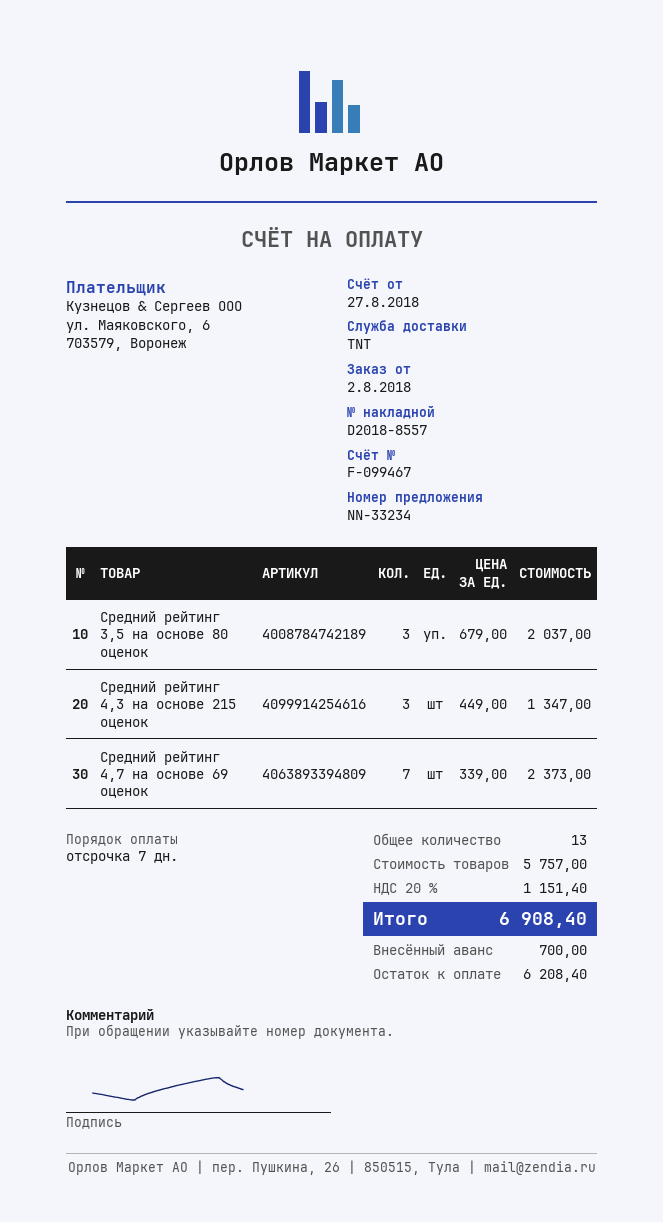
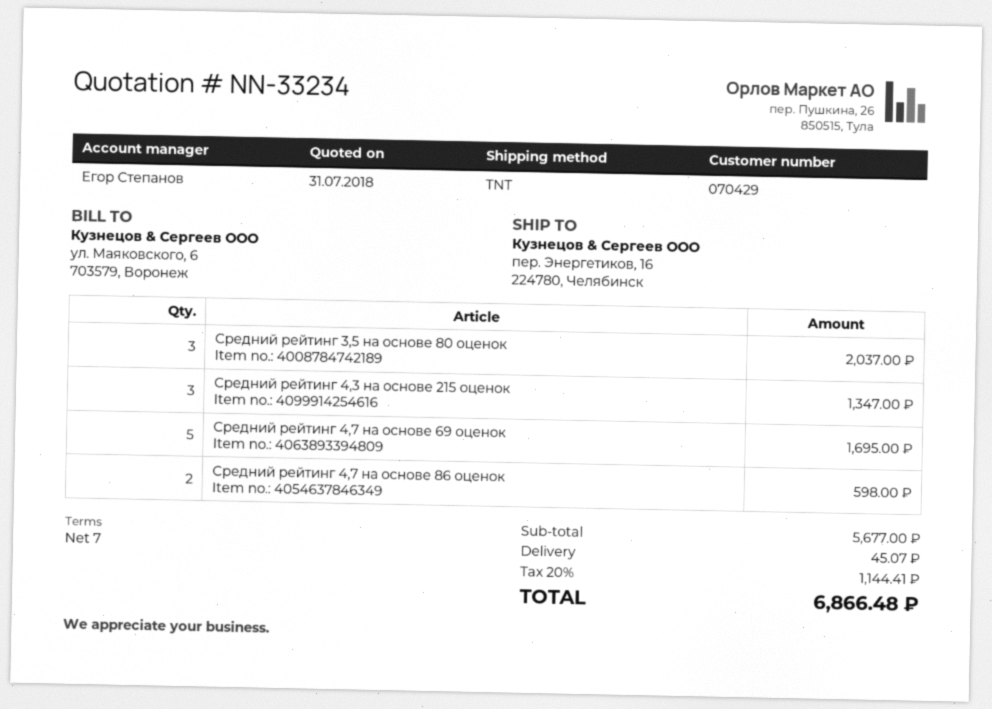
Средний рейтинг 4,7 на основе 69 оценок: 7 for 2373.00 -> 5 for 1695.00
Средний рейтинг 4,7 на основе 86 оценок: none -> 2 for 598.00
subtotal: 5757.00 -> 5677.00
shipping: none -> 45.07
tax: 20% = 1151.40 -> 20% = 1144.41
total: 6908.40 -> 6866.48

